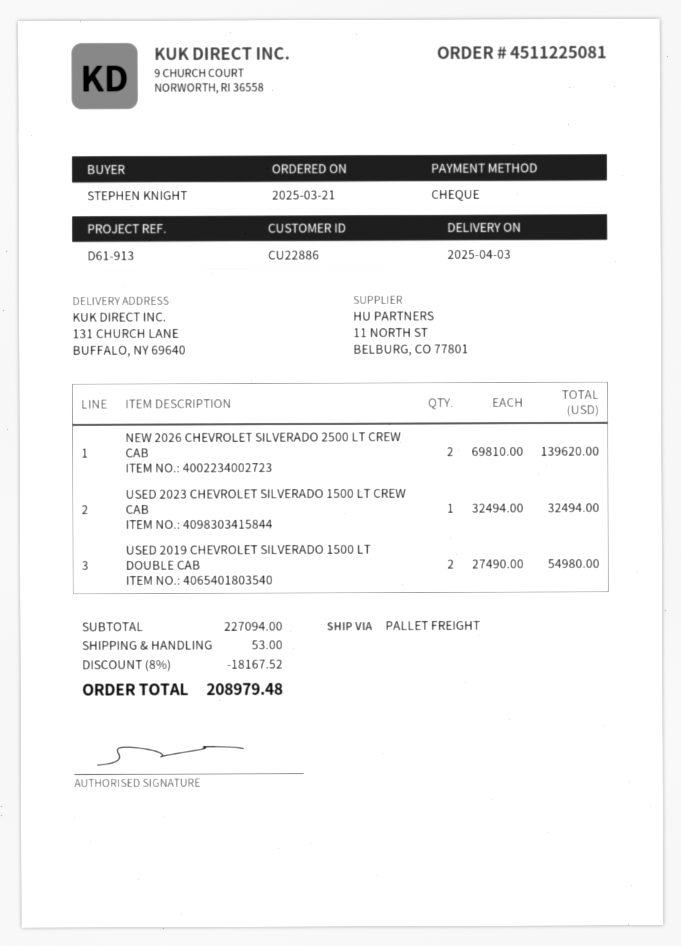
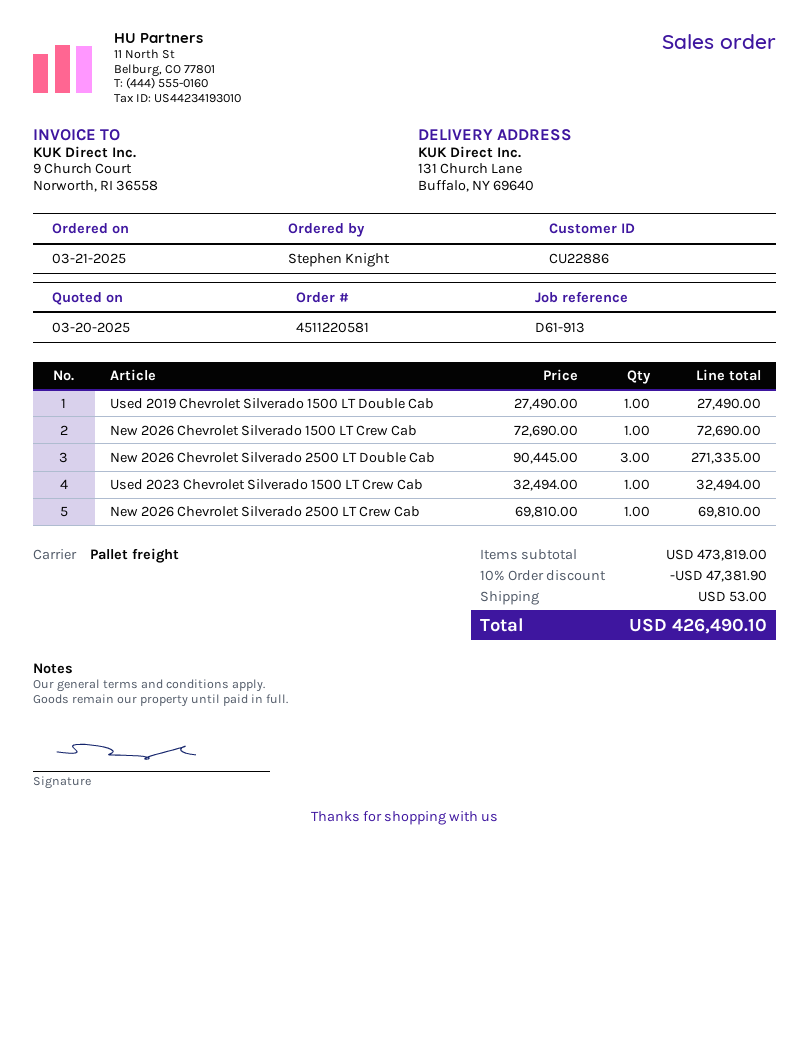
order number: 4511225081 -> 4511220581
NEW 2026 CHEVROLET SILVERADO 2500 LT CREW CAB: 2 x 69810.00 = 139620.00 -> 1 x 69810.00 = 69810.00
USED 2019 CHEVROLET SILVERADO 1500 LT DOUBLE CAB: 2 x 27490.00 = 54980.00 -> 1 x 27490.00 = 27490.00
New 2026 Chevrolet Silverado 1500 LT Crew Cab: none -> 1 x 72690.00 = 72690.00
New 2026 Chevrolet Silverado 2500 LT Double Cab: none -> 3 x 90445.00 = 271335.00
subtotal: 227094.00 -> 473819.00
discount: 8% = 18167.52 -> 10% = 47381.90
total: 208979.48 -> 426490.10

